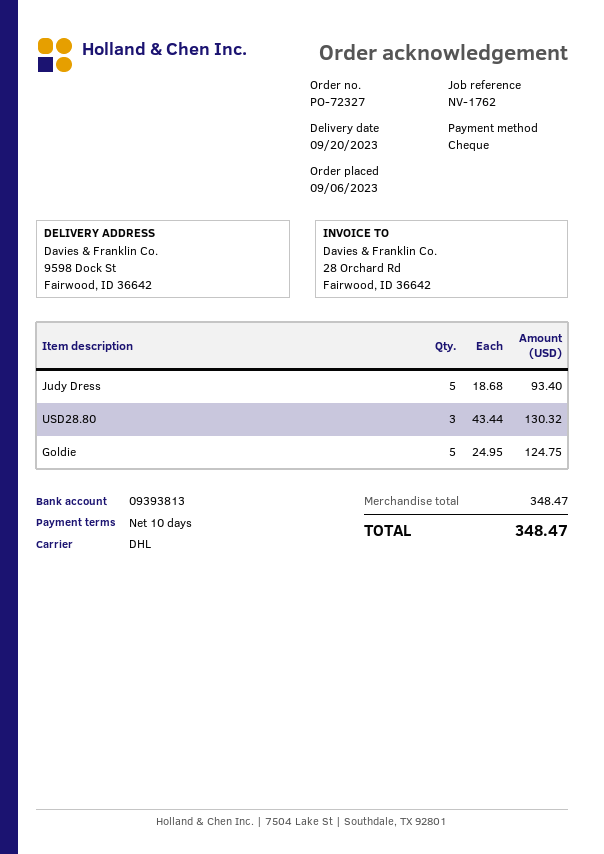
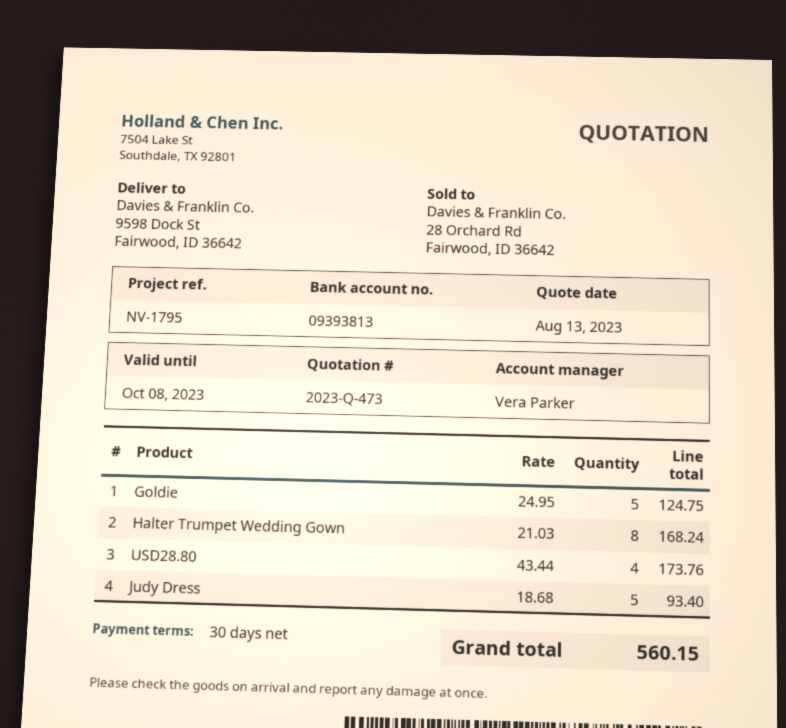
payment terms: 10 days -> 30 days
reference: NV-1762 -> NV-1795
USD28.80: 3 x 43.44 = 130.32 -> 4 x 43.44 = 173.76
Halter Trumpet Wedding Gown: none -> 8 x 21.03 = 168.24
total: 348.47 -> 560.15

